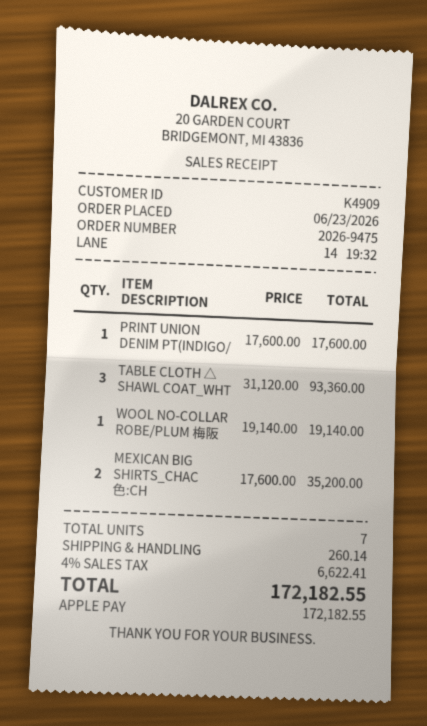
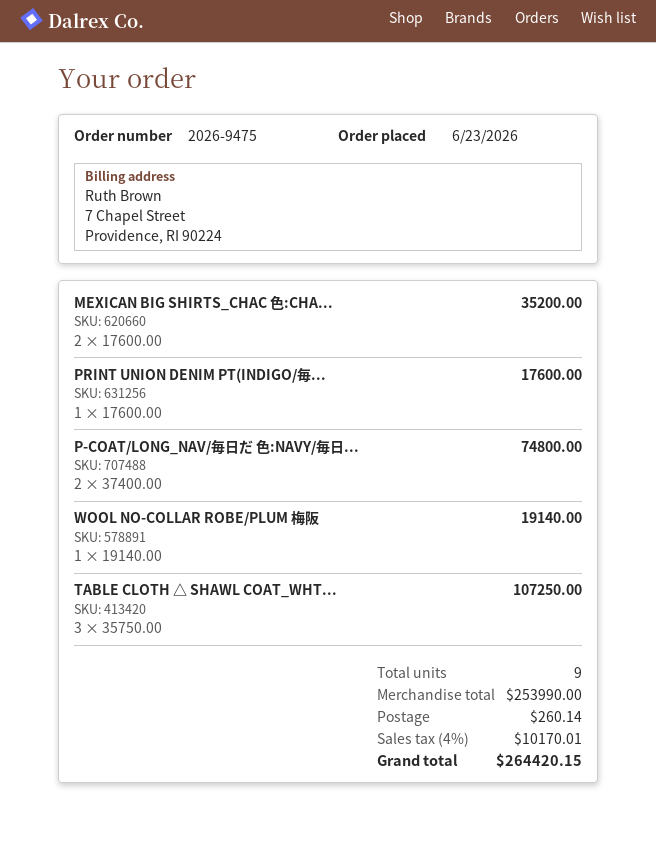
TABLE CLOTH △ SHAWL COAT_WHT: 3 x 31120.00 = 93360.00 -> 3 x 35750.00 = 107250.00
P-COAT/LONG_NAV/毎日だ 色:NAVY/毎日...: none -> 2 x 37400.00 = 74800.00
total quantity: 7 -> 9
tax: 4% = 6622.41 -> 4% = 10170.01
total: 172182.55 -> 264420.15

